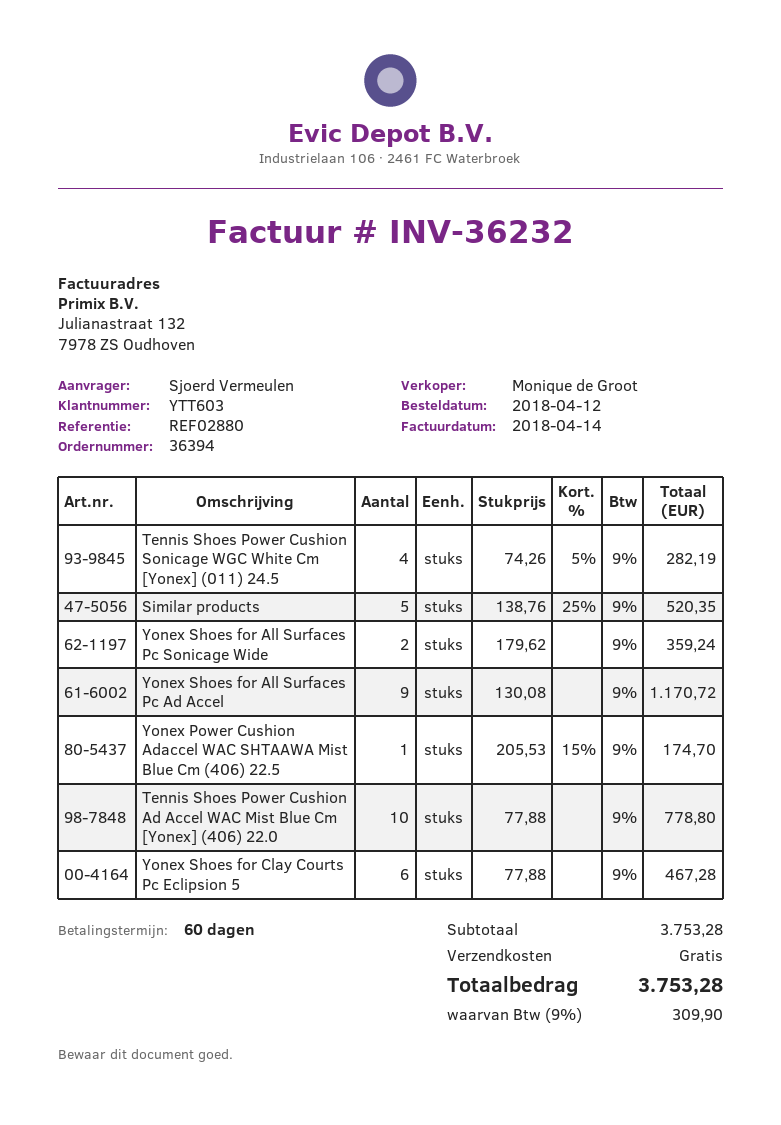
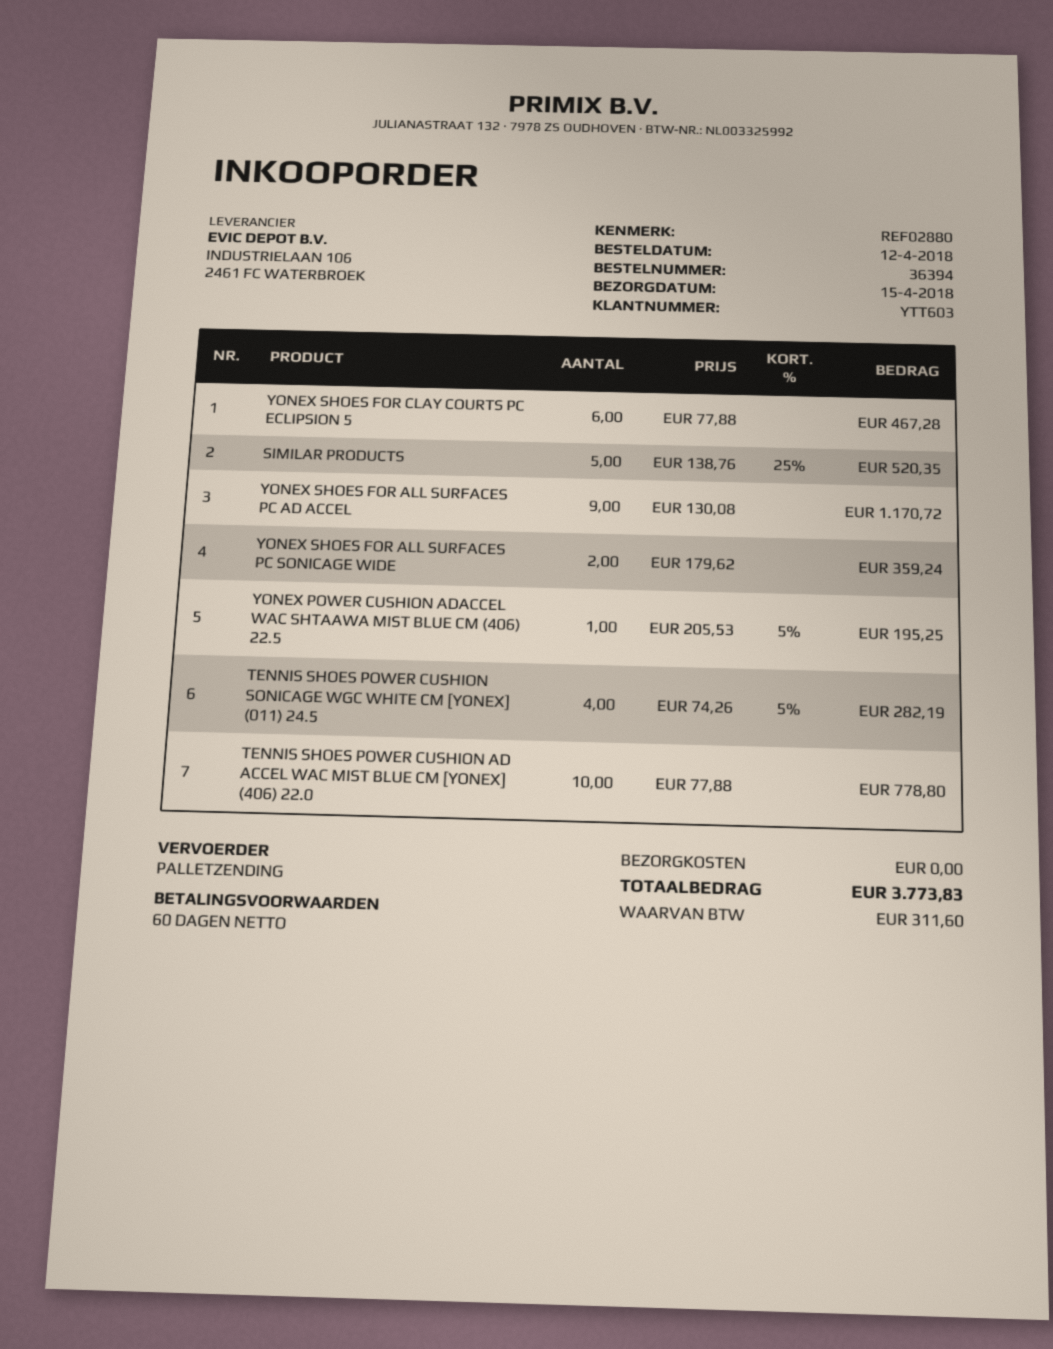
Yonex Power Cushion Adaccel WAC SHTAAWA Mist Blue Cm (406) 22.5: 1 x 205.53 - 15% = 174.70 -> 1 x 205.53 - 5% = 195.25
tax: 309.90 -> 311.60
total: 3753.28 -> 3773.83

